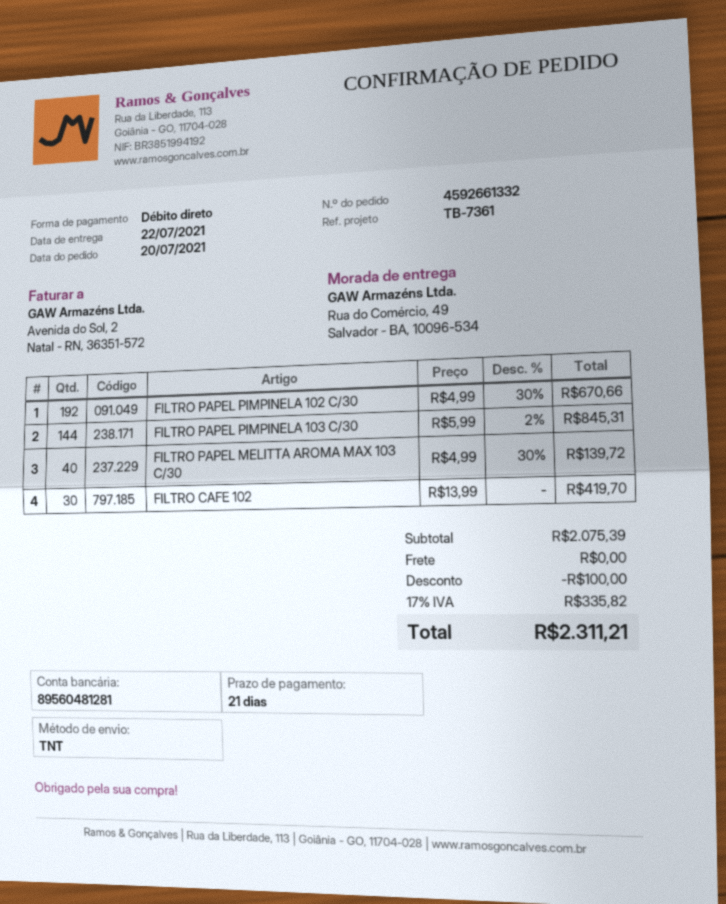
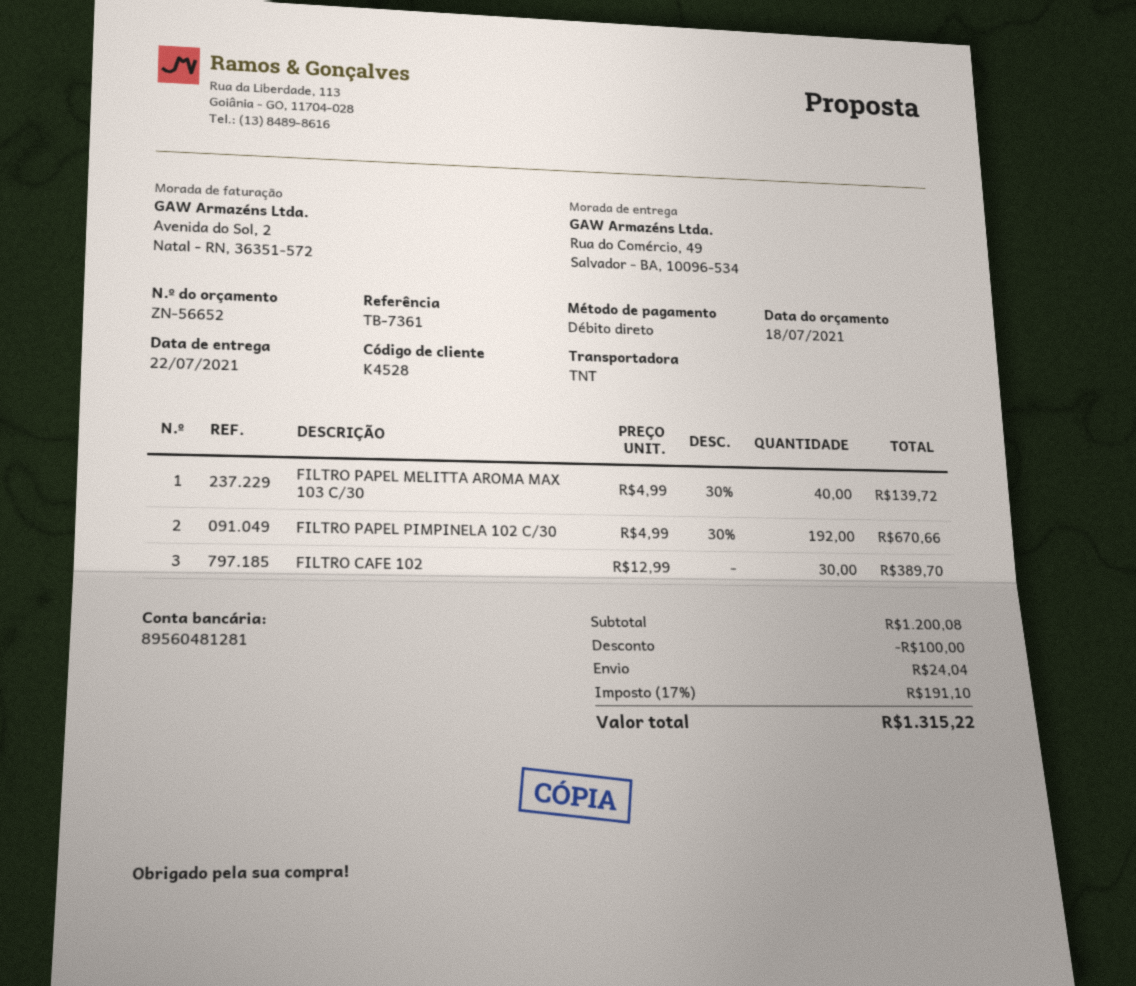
FILTRO PAPEL PIMPINELA 103 C/30: 144 x 5.99 - 2% = 845.31 -> none
FILTRO CAFE 102: 30 x 13.99 = 419.70 -> 30 x 12.99 = 389.70
subtotal: 2075.39 -> 1200.08
shipping: 0.00 -> 24.04
tax: 17% = 335.82 -> 17% = 191.10
total: 2311.21 -> 1315.22

